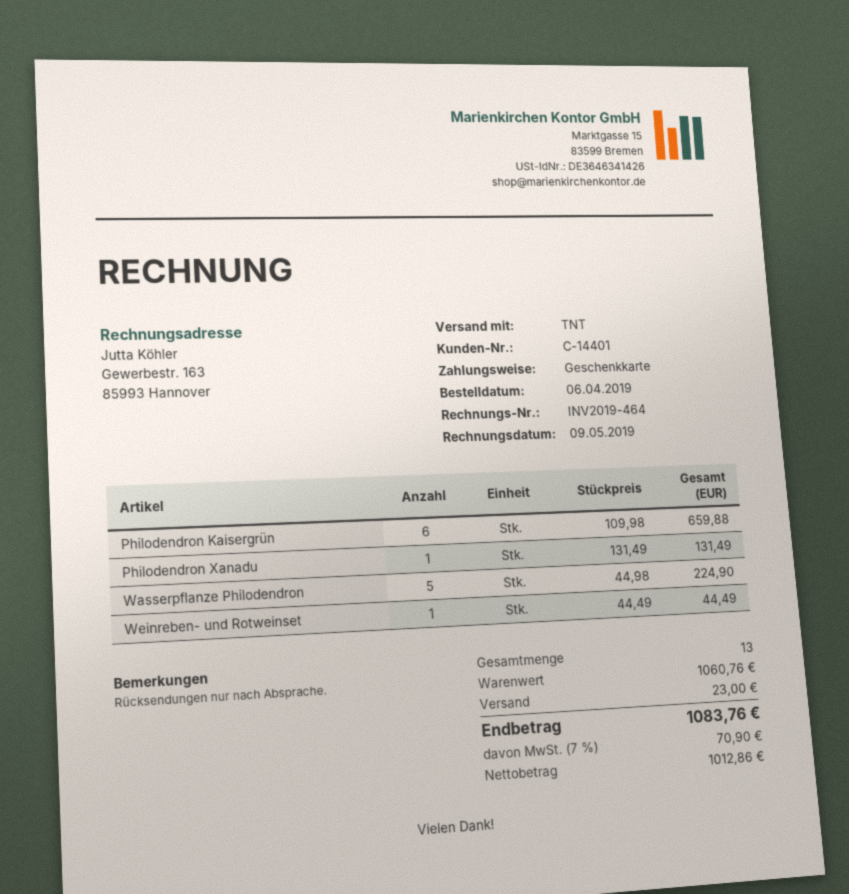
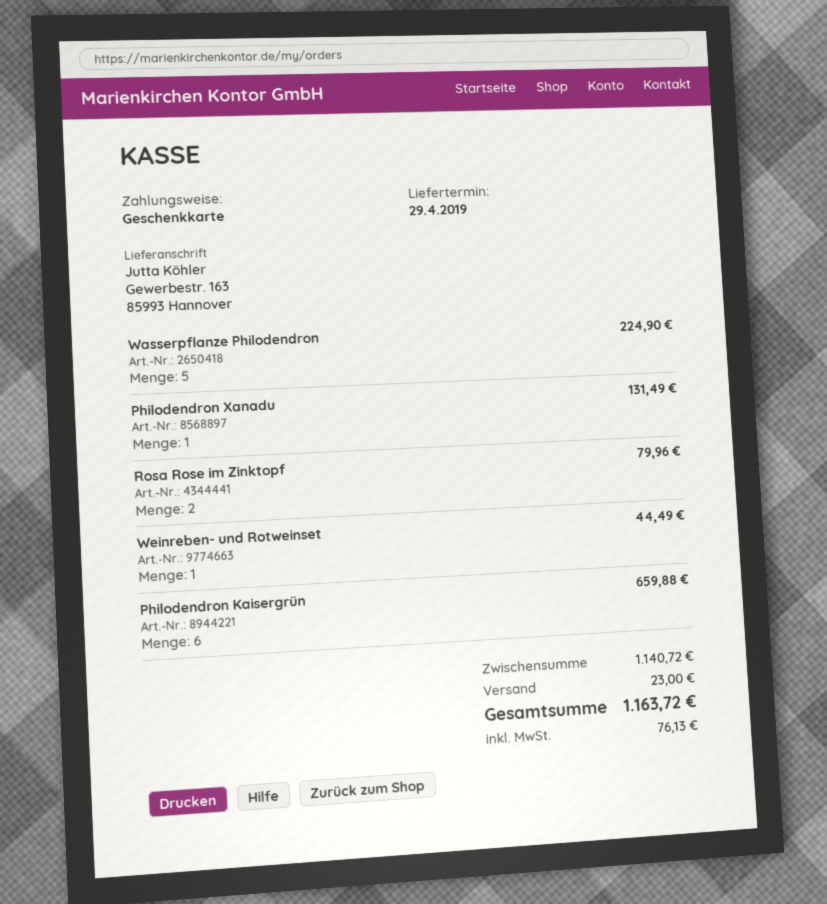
Rosa Rose im Zinktopf: none -> 2 for 79.96
subtotal: 1060.76 -> 1140.72
tax: 70.90 -> 76.13
total: 1083.76 -> 1163.72

